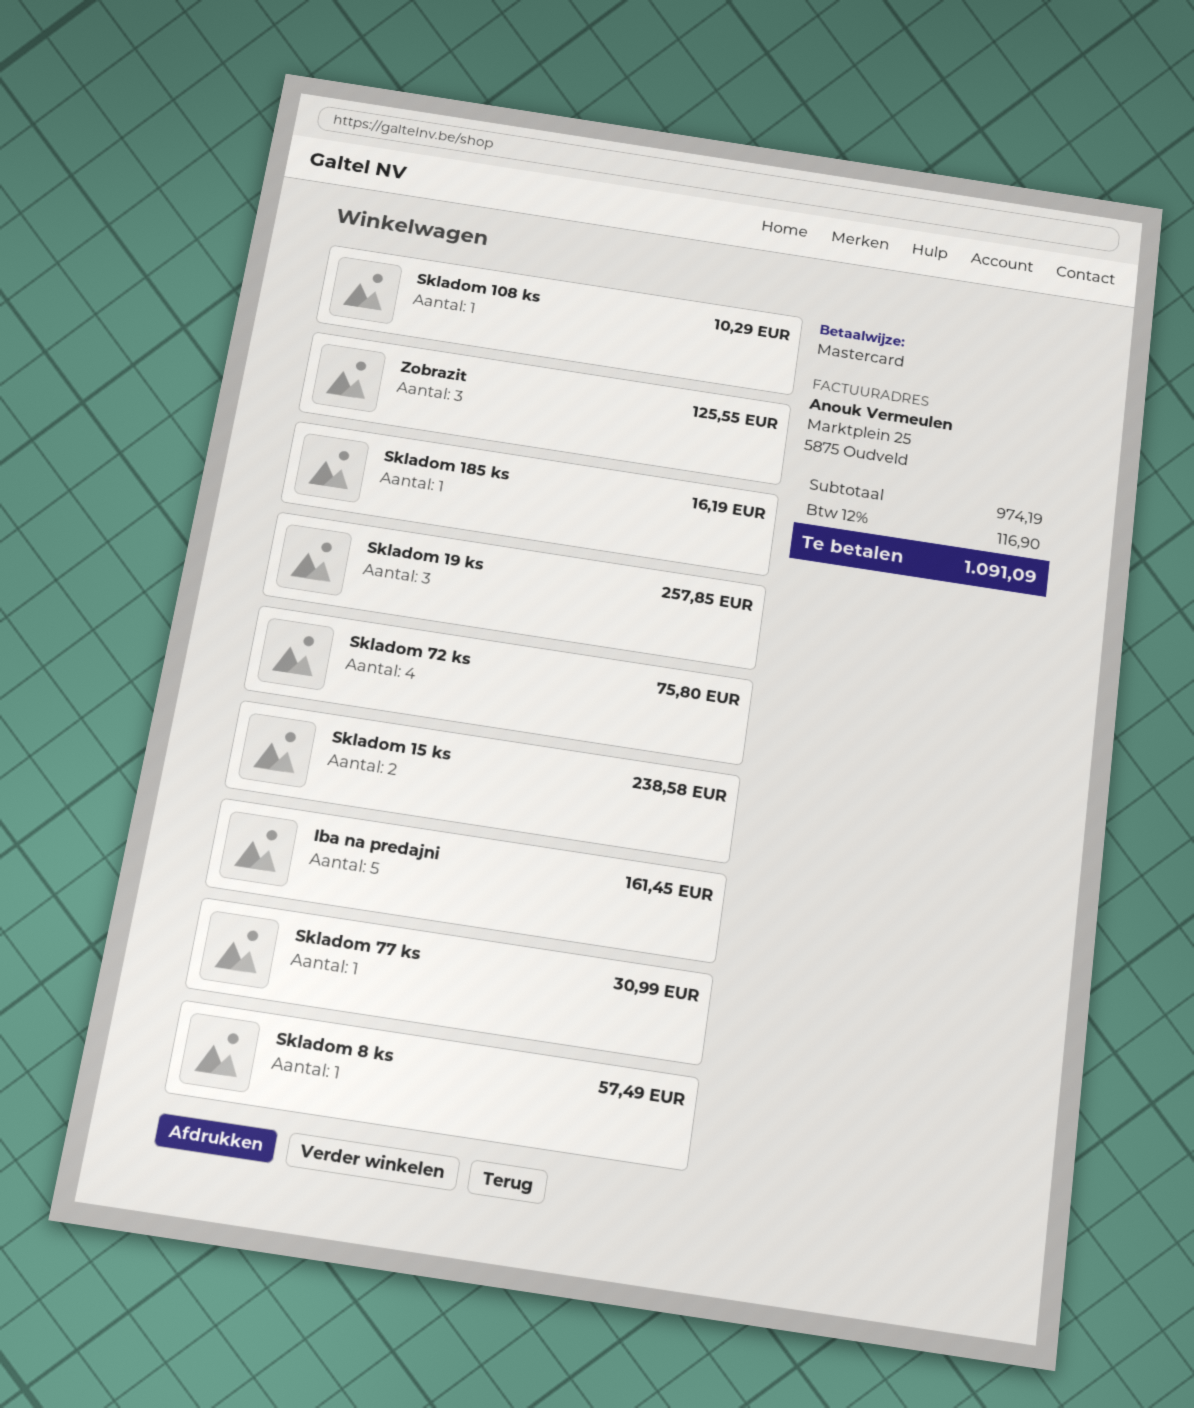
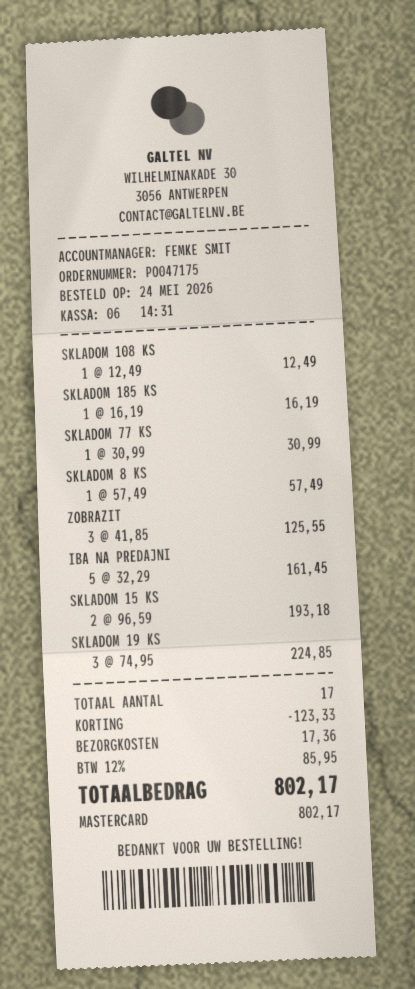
Skladom 108 ks: 1 for 10.29 -> 1 for 12.49
Skladom 19 ks: 3 for 257.85 -> 3 for 224.85
Skladom 72 ks: 4 for 75.80 -> none
Skladom 15 ks: 2 for 238.58 -> 2 for 193.18
discount: none -> 123.33
shipping: none -> 17.36
tax: 12% = 116.90 -> 12% = 85.95
total: 1091.09 -> 802.17

